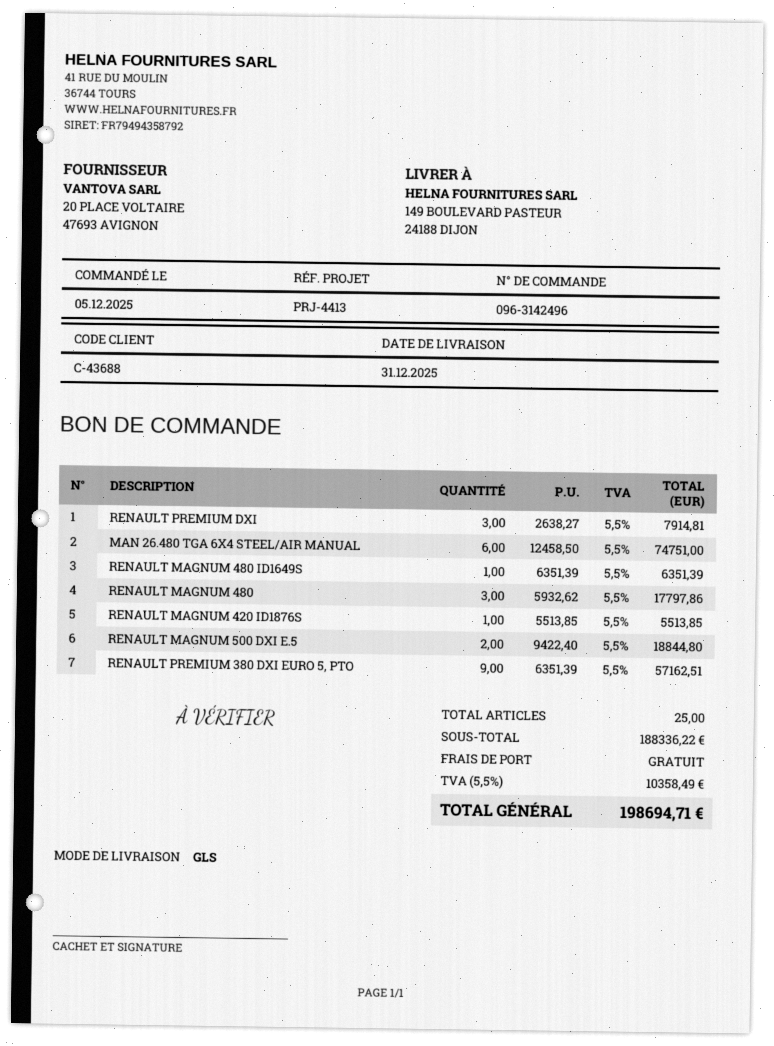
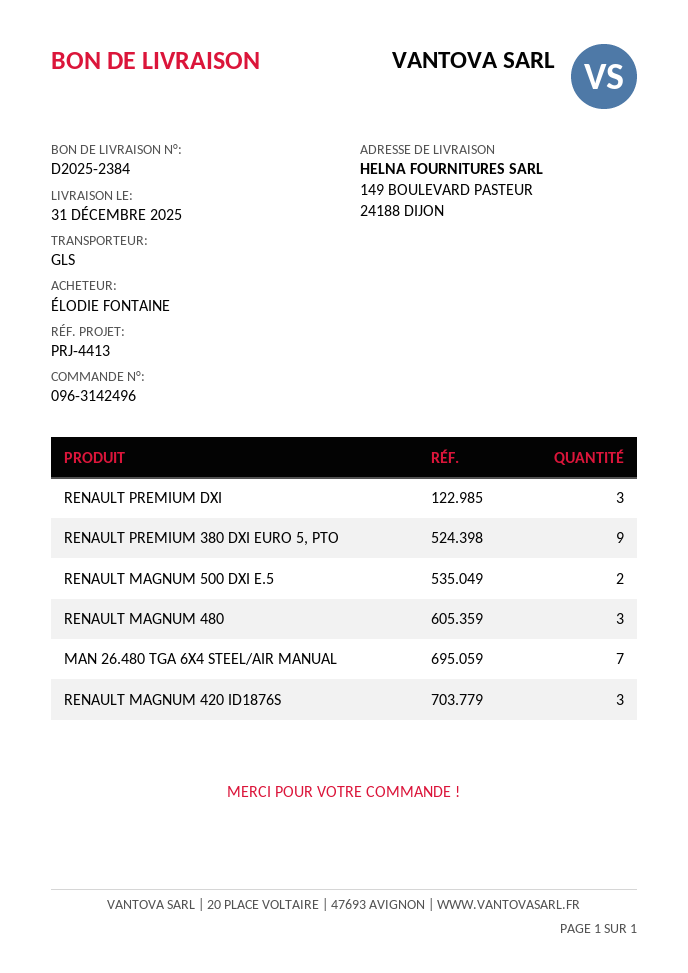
MAN 26.480 TGA 6X4 STEEL/AIR MANUAL: 6 -> 7
RENAULT MAGNUM 480 ID1649S: 1 -> none
RENAULT MAGNUM 420 ID1876S: 1 -> 3

